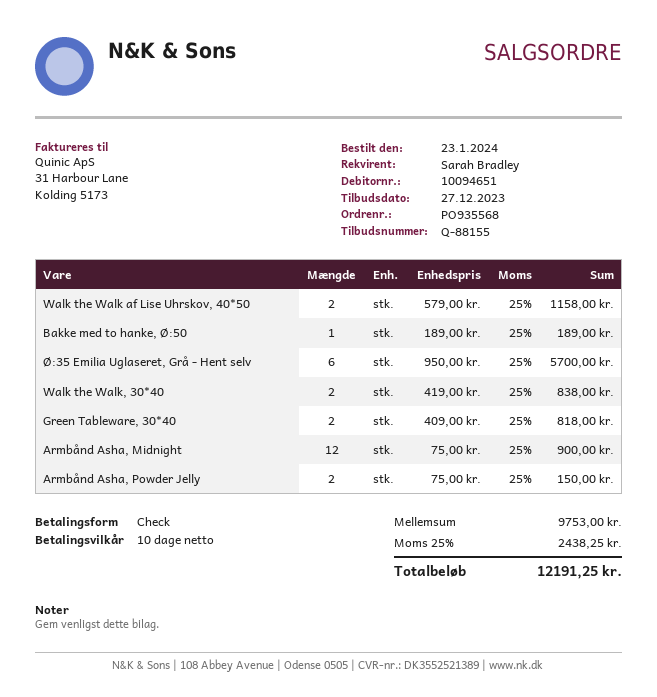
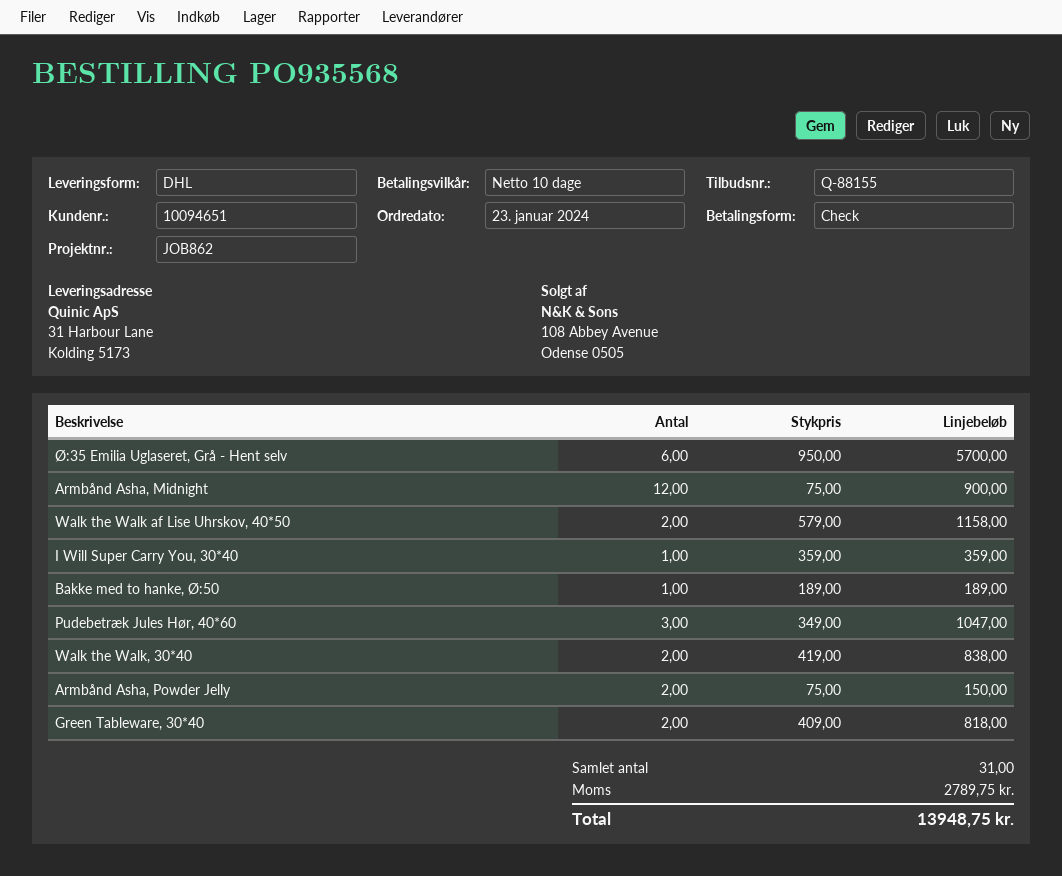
I Will Super Carry You, 30*40: none -> 1 x 359.00 = 359.00
Pudebetræk Jules Hør, 40*60: none -> 3 x 349.00 = 1047.00
tax: 2438.25 -> 2789.75
total: 12191.25 -> 13948.75

